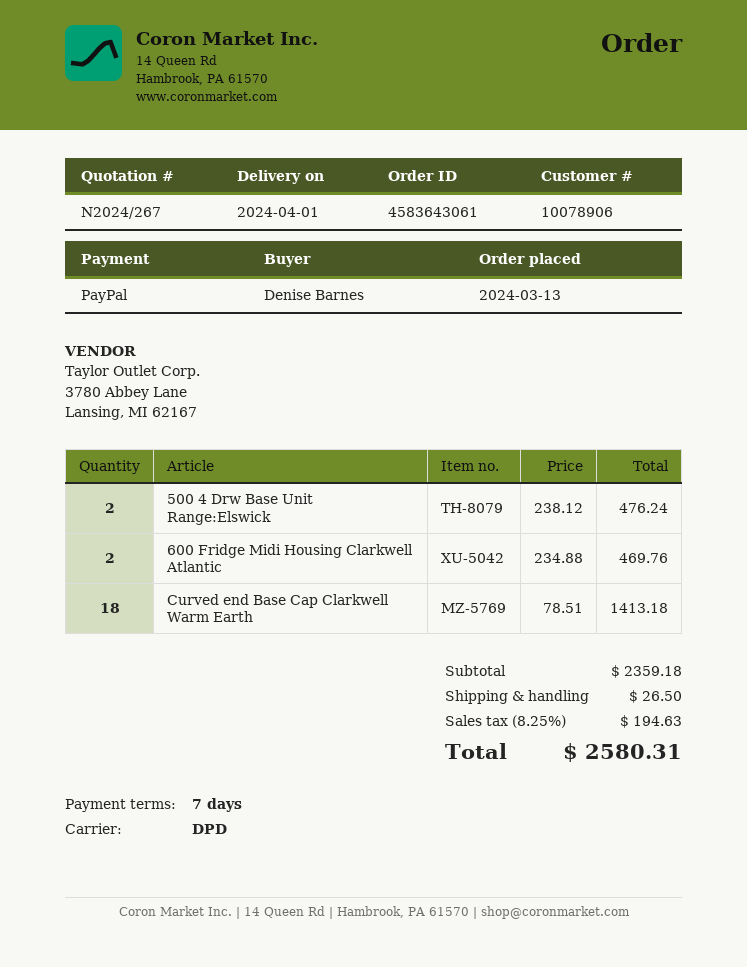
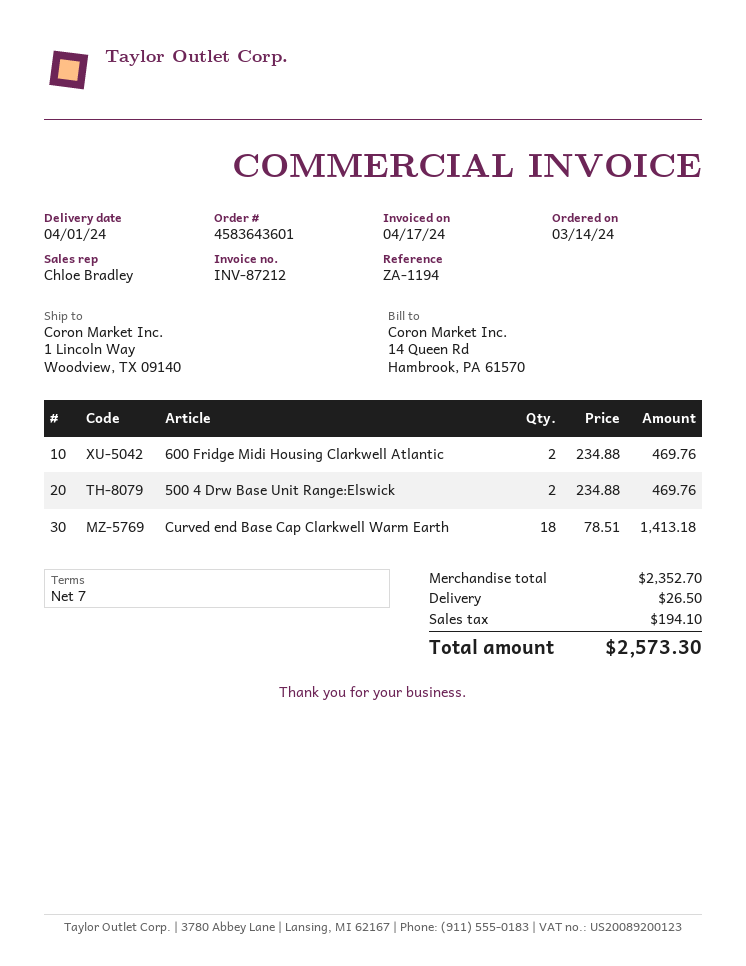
order number: 4583643061 -> 4583643601
order date: 2024-03-13 -> 2024-03-14
500 4 Drw Base Unit Range:Elswick: 2 x 238.12 = 476.24 -> 2 x 234.88 = 469.76
subtotal: 2359.18 -> 2352.70
tax: 194.63 -> 194.10
total: 2580.31 -> 2573.30

